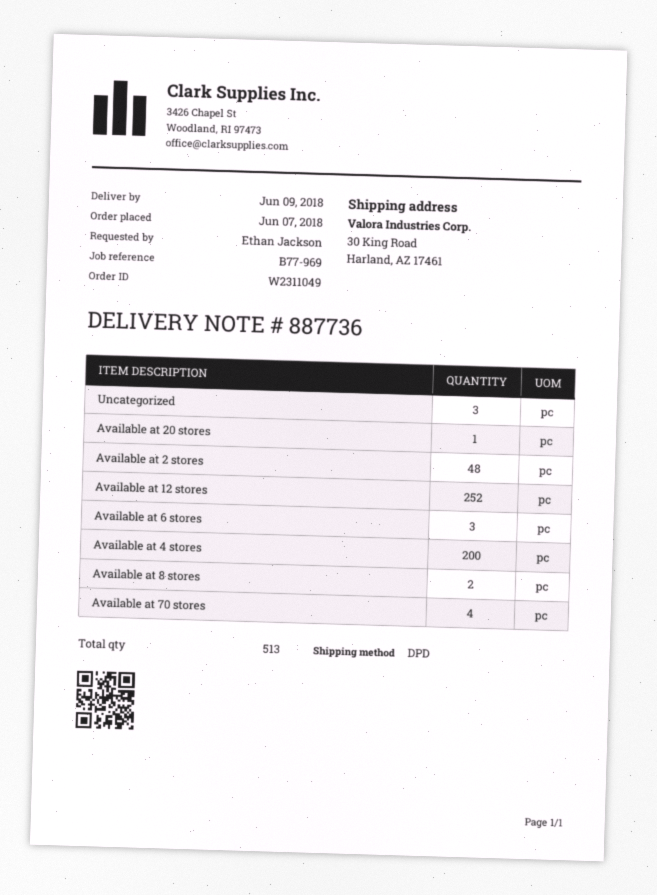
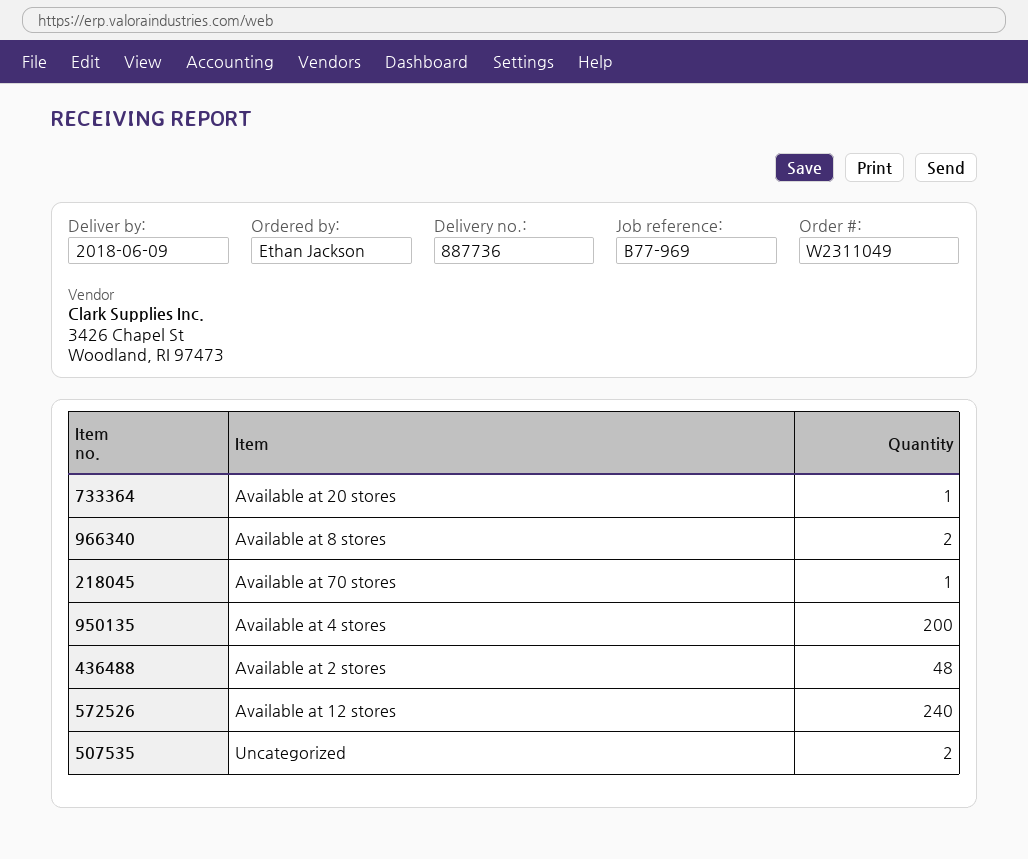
Uncategorized: 3 -> 2
Available at 12 stores: 252 -> 240
Available at 6 stores: 3 -> none
Available at 70 stores: 4 -> 1

